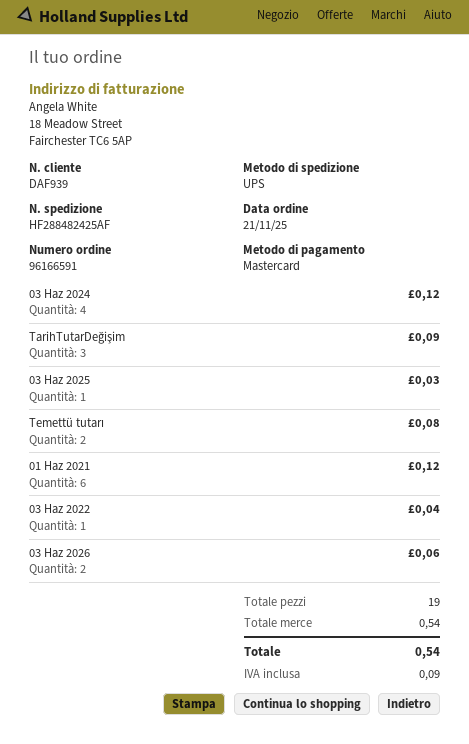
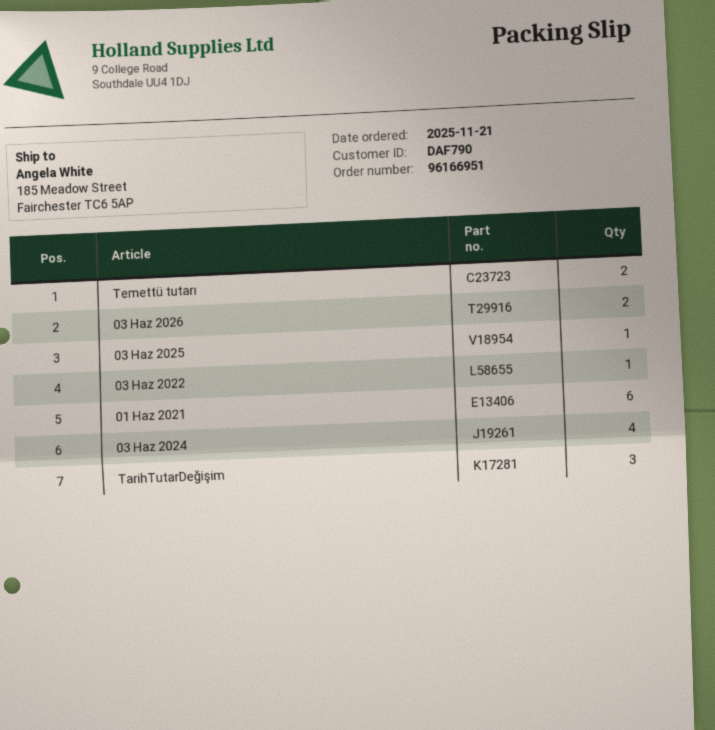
order number: 96166591 -> 96166951
customer number: DAF939 -> DAF790

